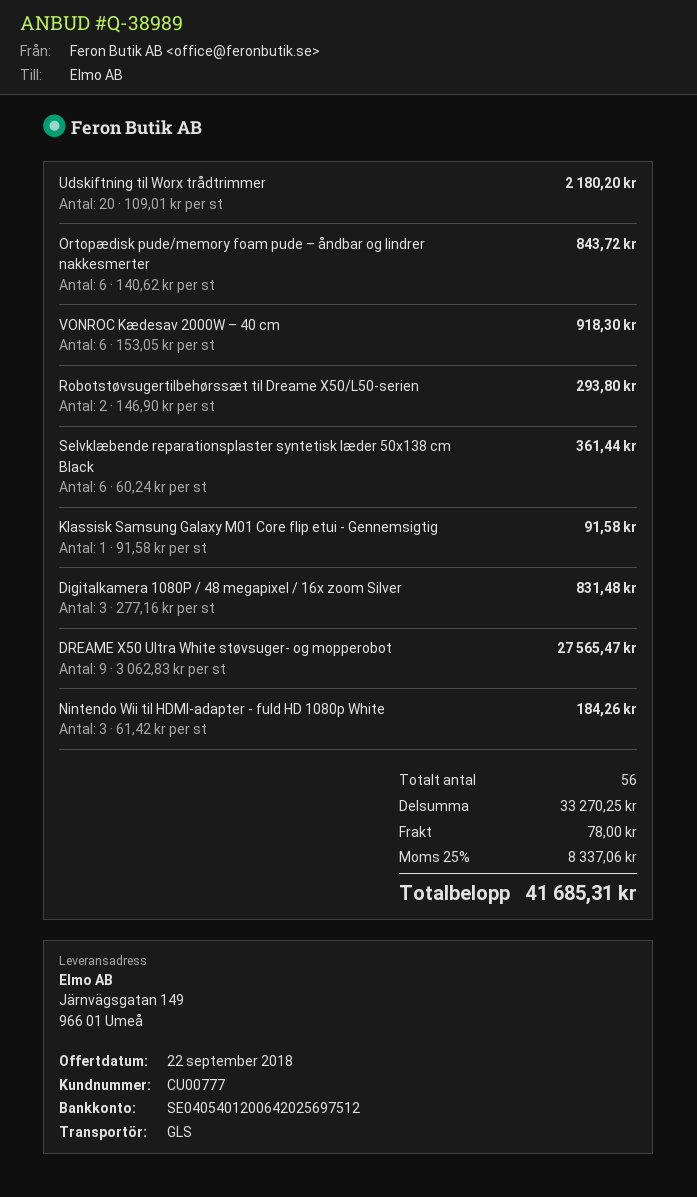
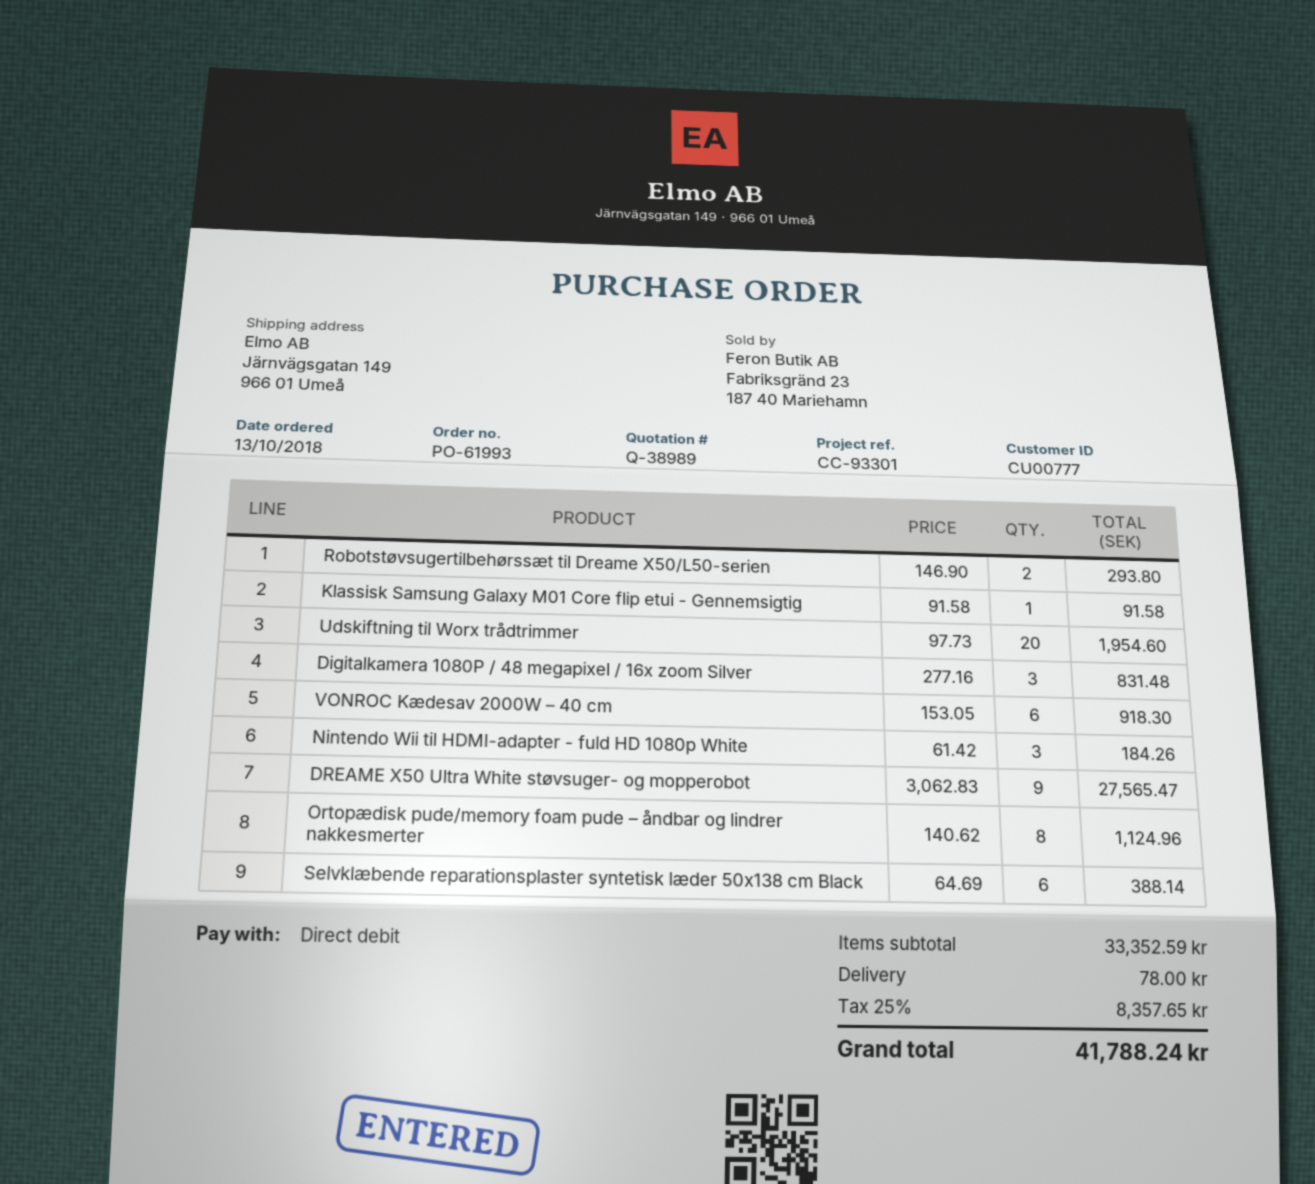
Udskiftning til Worx trådtrimmer: 20 x 109.01 = 2180.20 -> 20 x 97.73 = 1954.60
Ortopædisk pude/memory foam pude – åndbar og lindrer nakkesmerter: 6 x 140.62 = 843.72 -> 8 x 140.62 = 1124.96
Selvklæbende reparationsplaster syntetisk læder 50x138 cm Black: 6 x 60.24 = 361.44 -> 6 x 64.69 = 388.14
subtotal: 33270.25 -> 33352.59
tax: 25% = 8337.06 -> 25% = 8357.65
total: 41685.31 -> 41788.24

